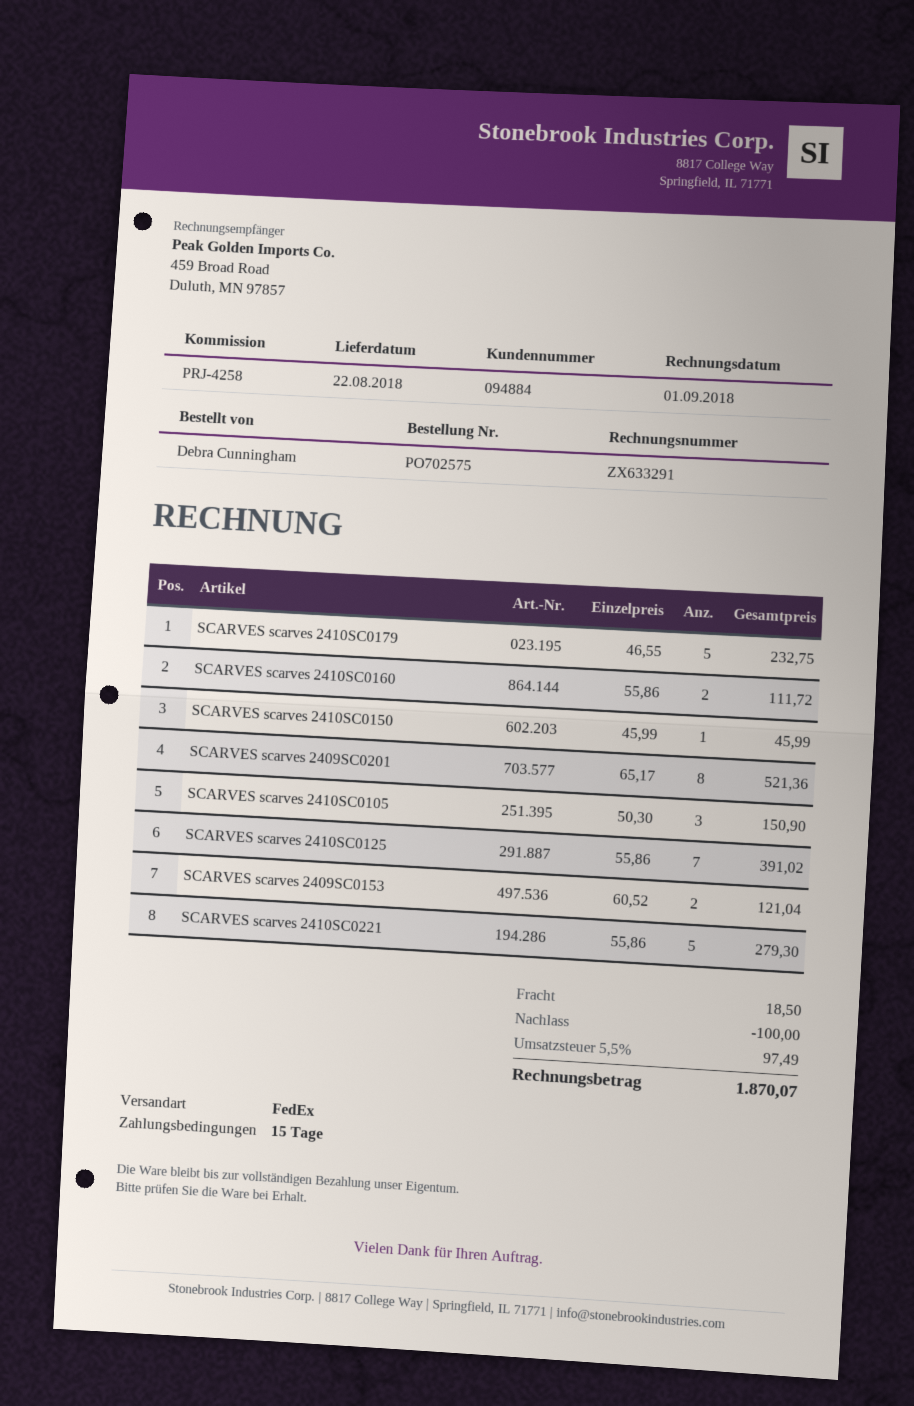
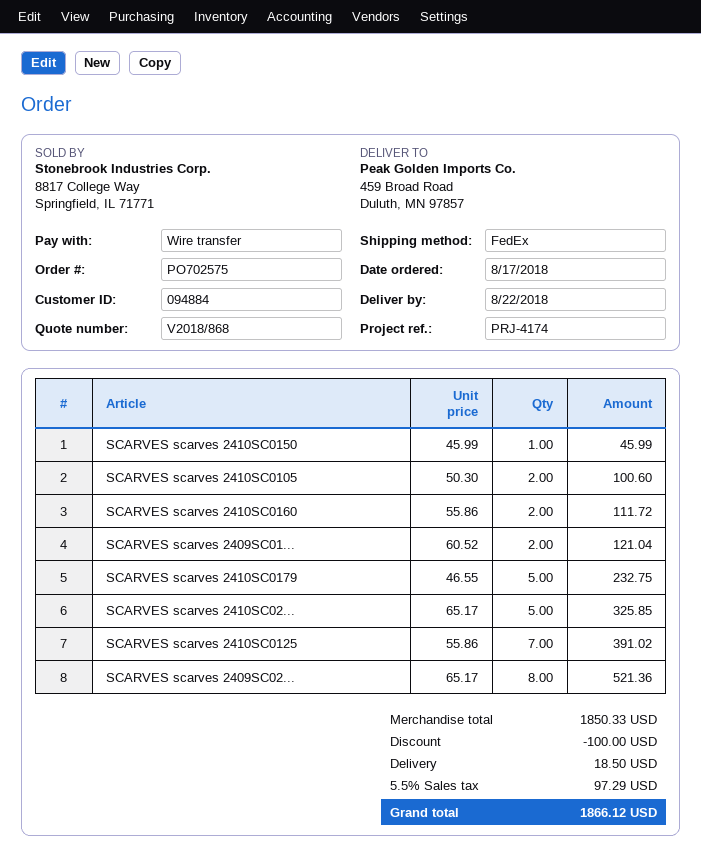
reference: PRJ-4258 -> PRJ-4174
SCARVES scarves 2410SC0105: 3 x 50.30 = 150.90 -> 2 x 50.30 = 100.60
SCARVES scarves 2410SC0221: 5 x 55.86 = 279.30 -> 5 x 65.17 = 325.85
tax: 5.5% = 97.49 -> 5.5% = 97.29
total: 1870.07 -> 1866.12

